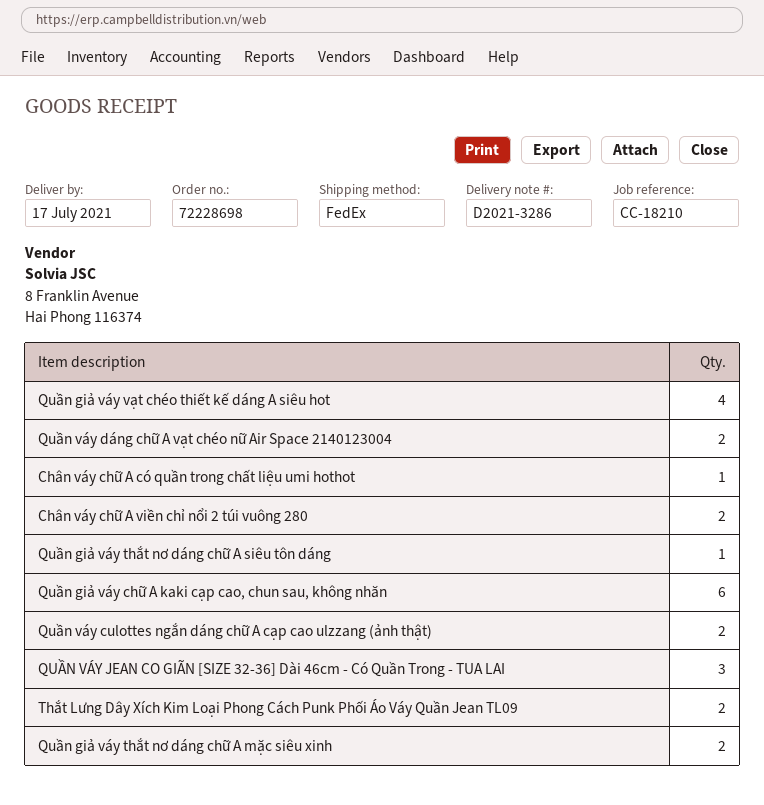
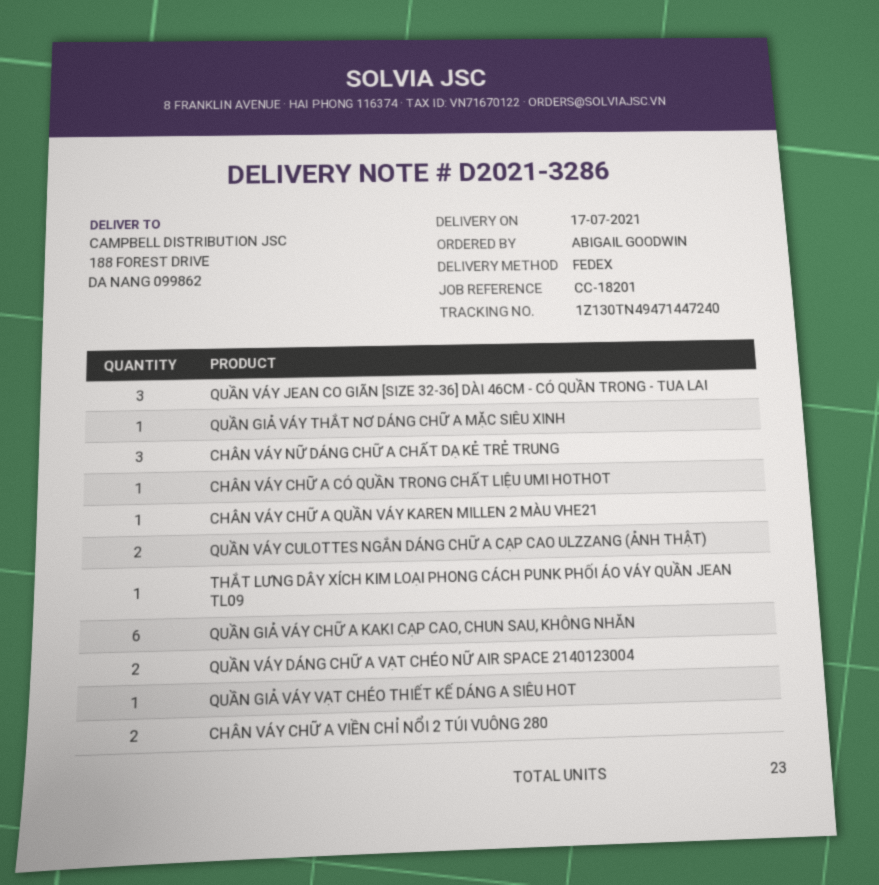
reference: CC-18210 -> CC-18201
Quần giả váy vạt chéo thiết kế dáng A siêu hot: 4 -> 1
Quần giả váy thắt nơ dáng chữ A siêu tôn dáng: 1 -> none
Thắt Lưng Dây Xích Kim Loại Phong Cách Punk Phối Áo Váy Quần Jean TL09: 2 -> 1
Quần giả váy thắt nơ dáng chữ A mặc siêu xinh: 2 -> 1
CHÂN VÁY NỮ DÁNG CHỮ A CHẤT DẠ KẺ TRẺ TRUNG: none -> 3
CHÂN VÁY CHỮ A QUẦN VÁY KAREN MILLEN 2 MÀU VHE21: none -> 1

